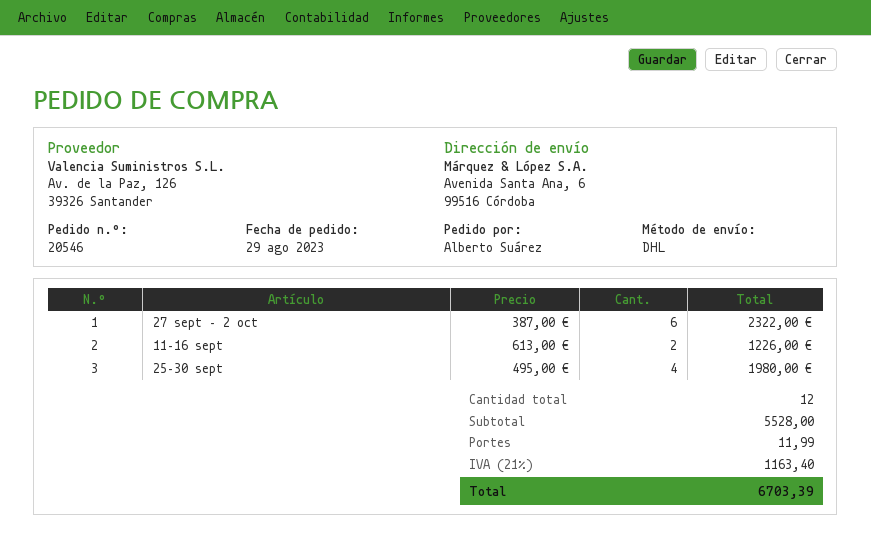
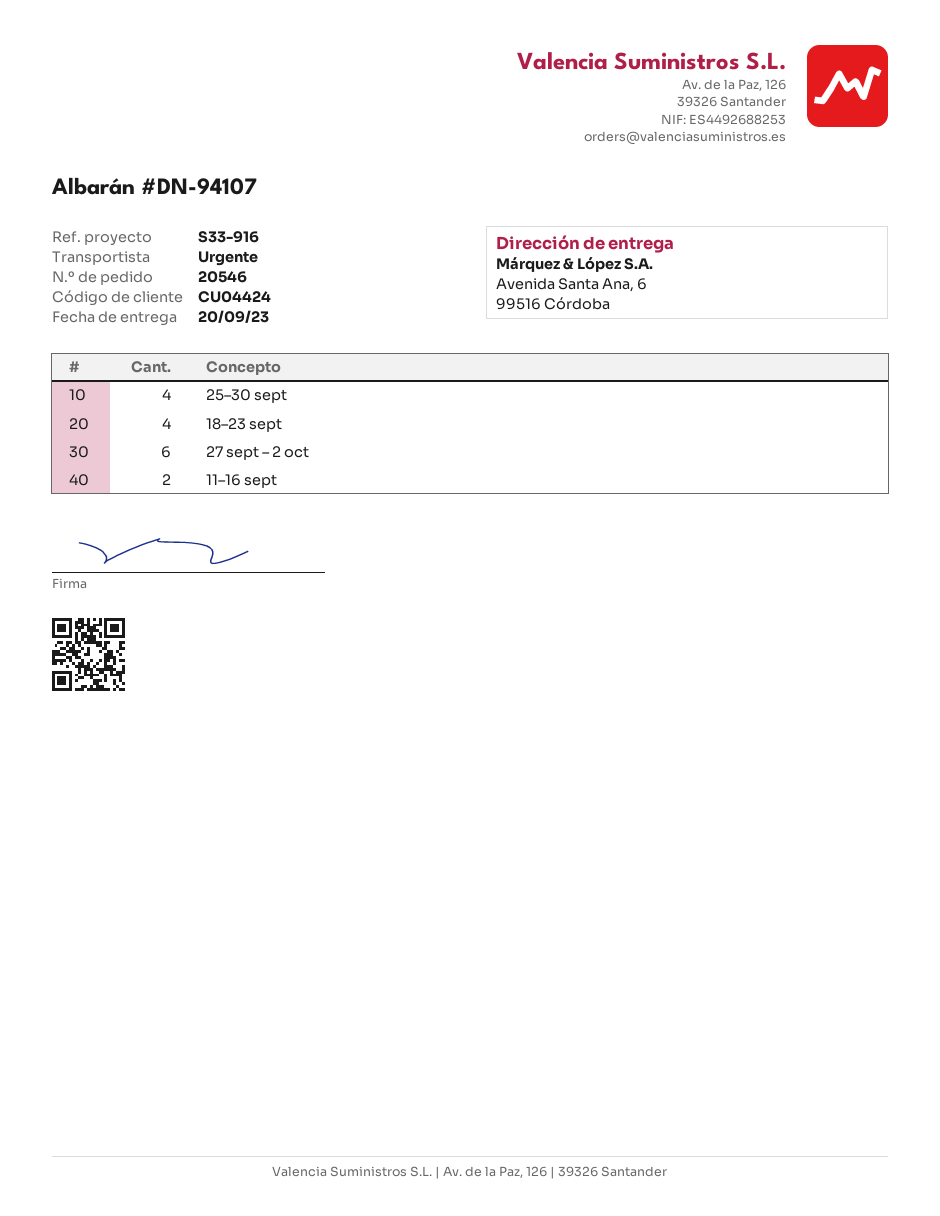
shipping method: DHL -> express
18–23 sept: none -> 4

